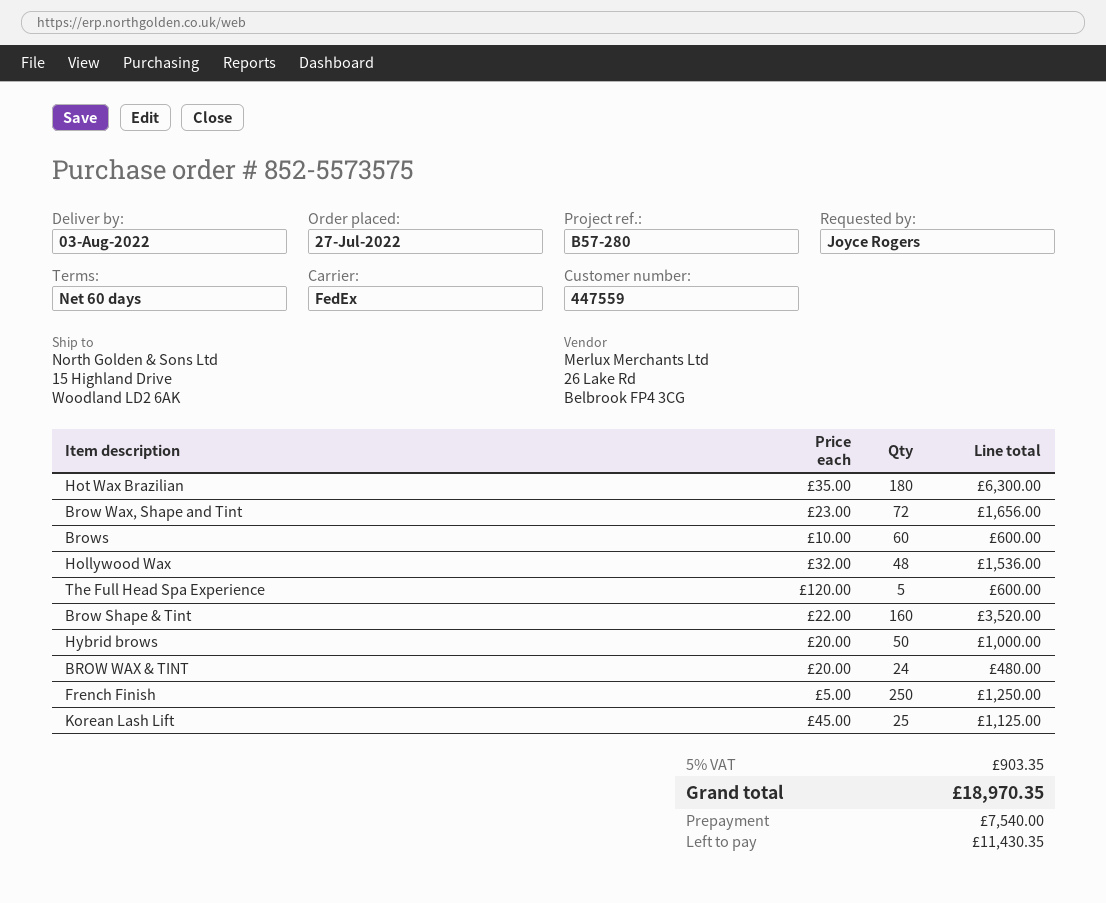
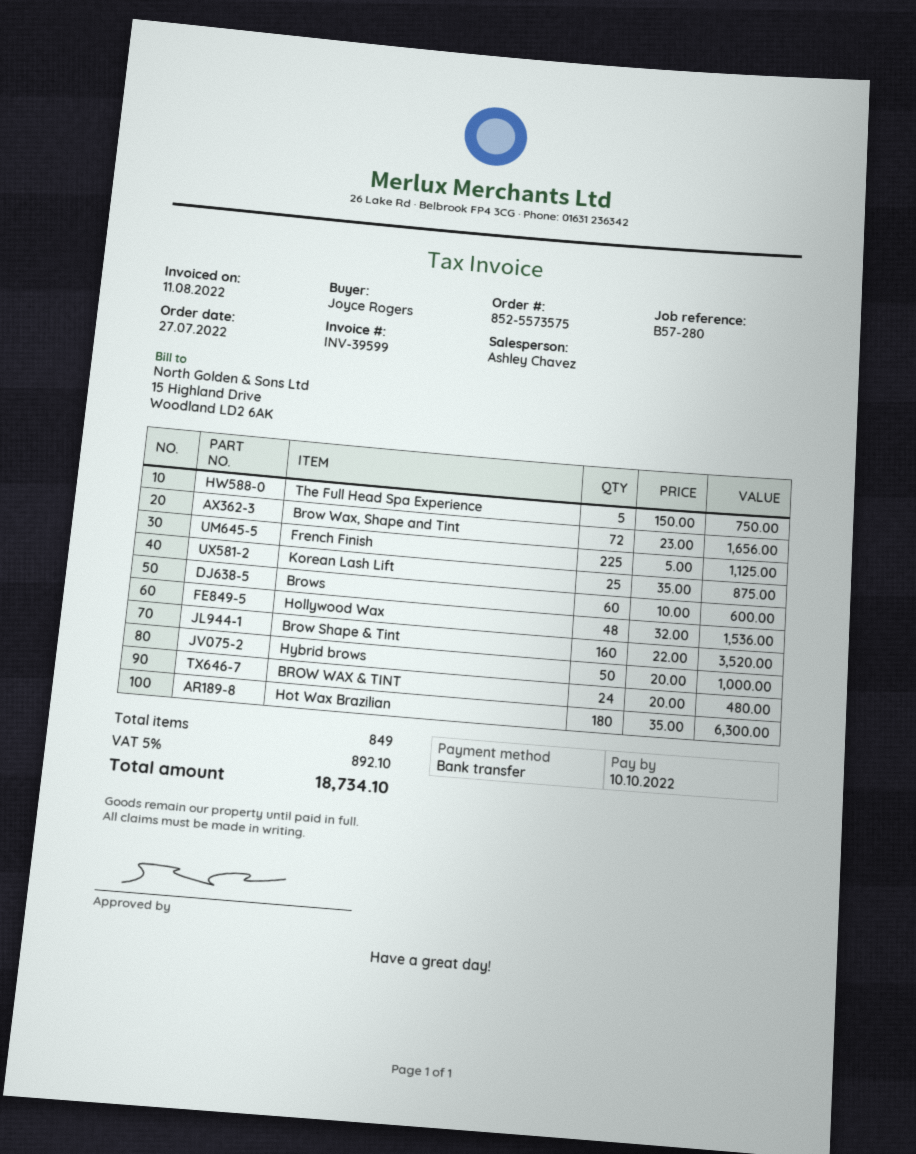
The Full Head Spa Experience: 5 x 120.00 = 600.00 -> 5 x 150.00 = 750.00
French Finish: 250 x 5.00 = 1250.00 -> 225 x 5.00 = 1125.00
Korean Lash Lift: 25 x 45.00 = 1125.00 -> 25 x 35.00 = 875.00
tax: 5% = 903.35 -> 5% = 892.10
total: 18970.35 -> 18734.10

